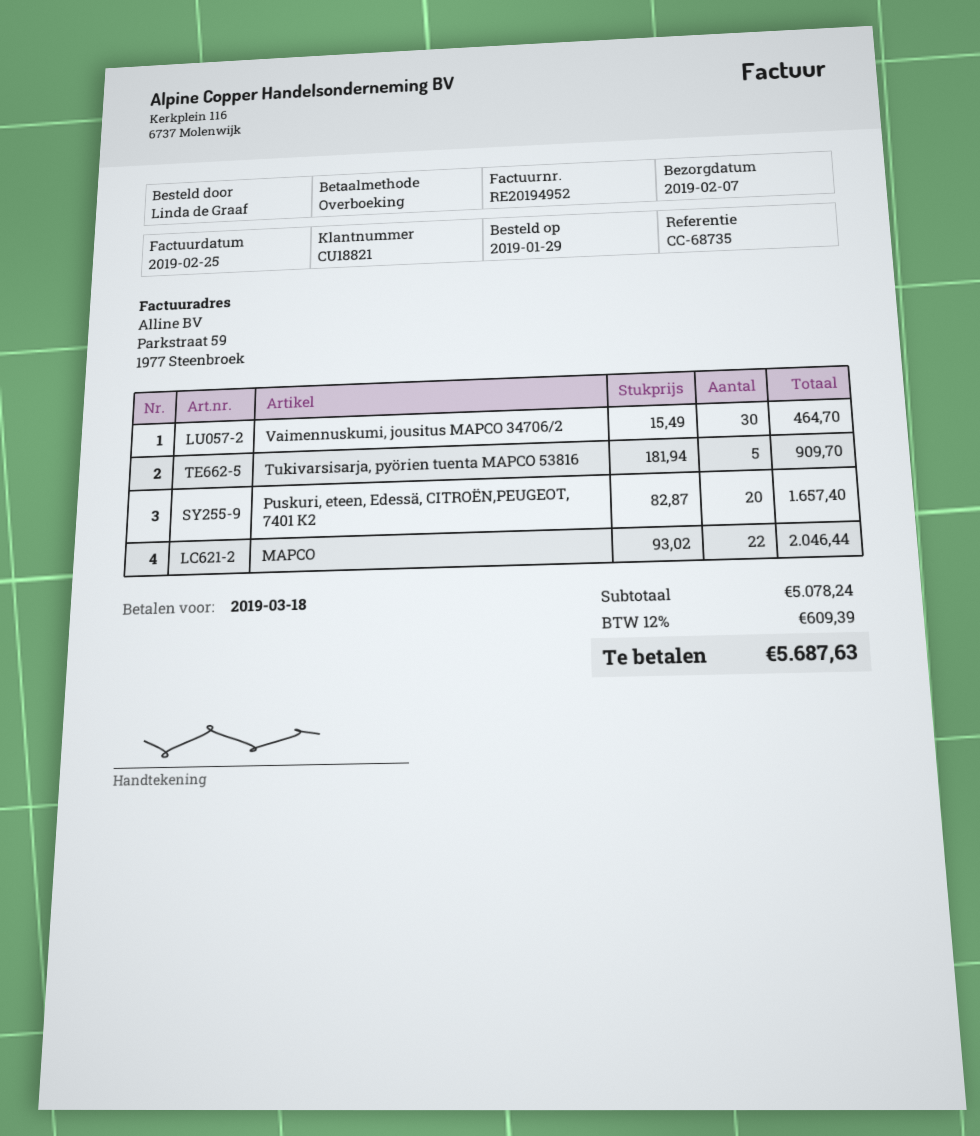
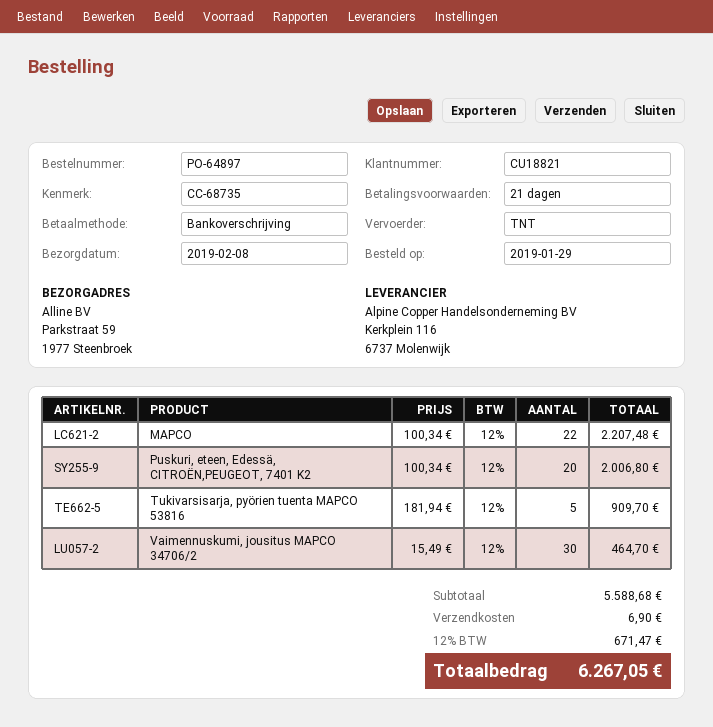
delivery date: 2019-02-07 -> 2019-02-08
Puskuri, eteen, Edessä, CITROËN,PEUGEOT, 7401 K2: 20 x 82.87 = 1657.40 -> 20 x 100.34 = 2006.80
MAPCO: 22 x 93.02 = 2046.44 -> 22 x 100.34 = 2207.48
subtotal: 5078.24 -> 5588.68
shipping: none -> 6.90
tax: 12% = 609.39 -> 12% = 671.47
total: 5687.63 -> 6267.05

